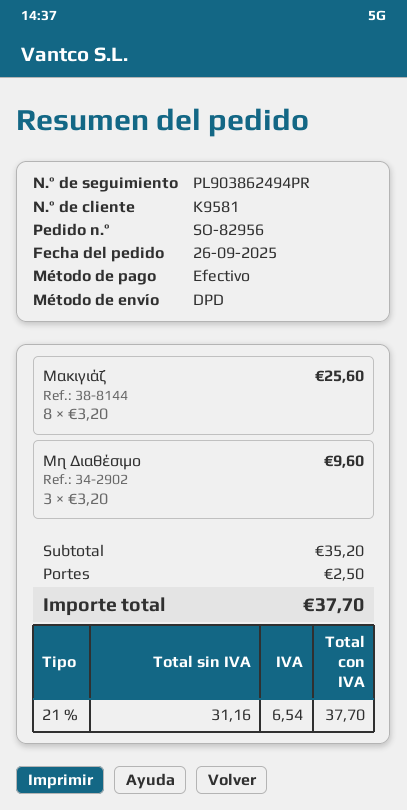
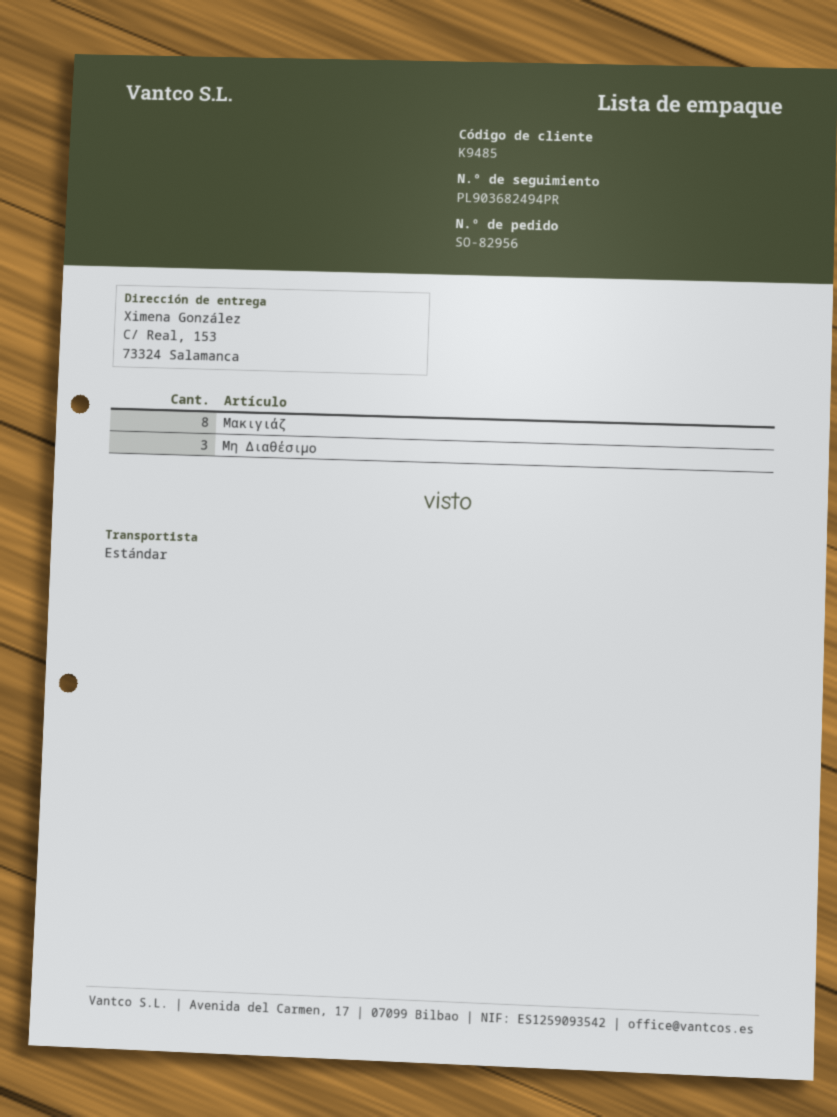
customer number: K9581 -> K9485
shipping method: DPD -> standard
tracking number: PL903862494PR -> PL903682494PR

